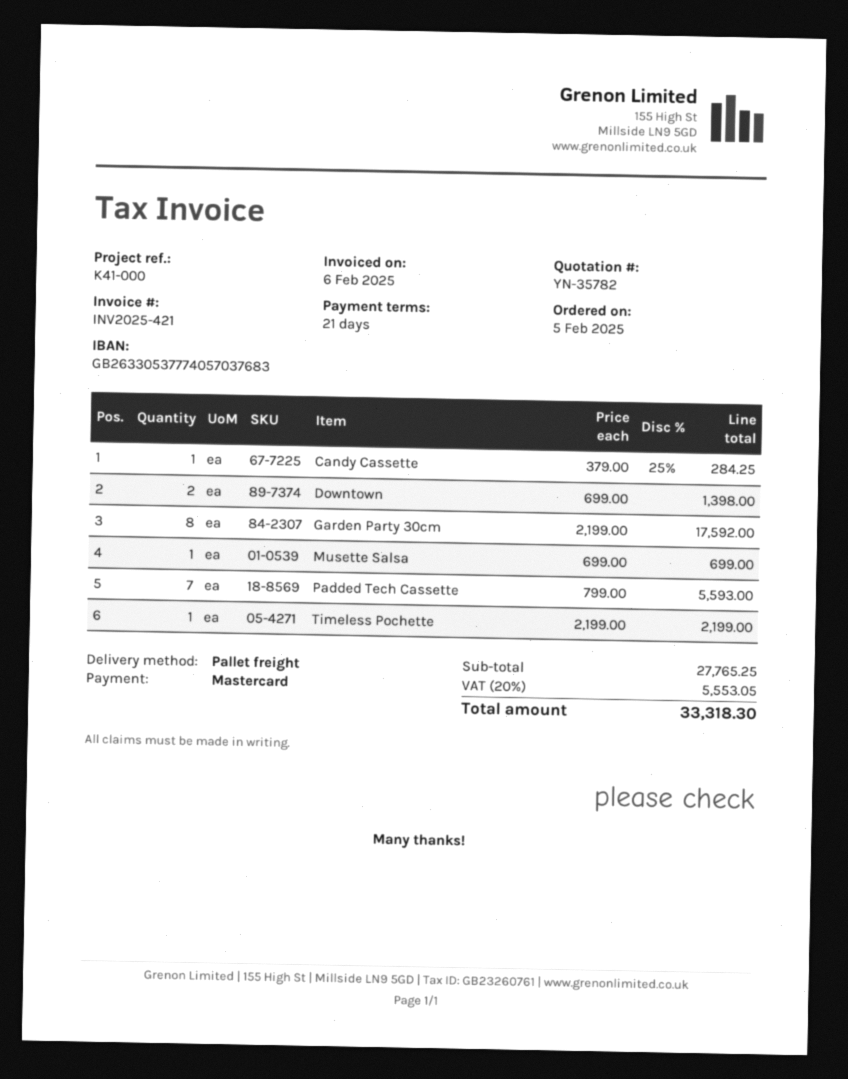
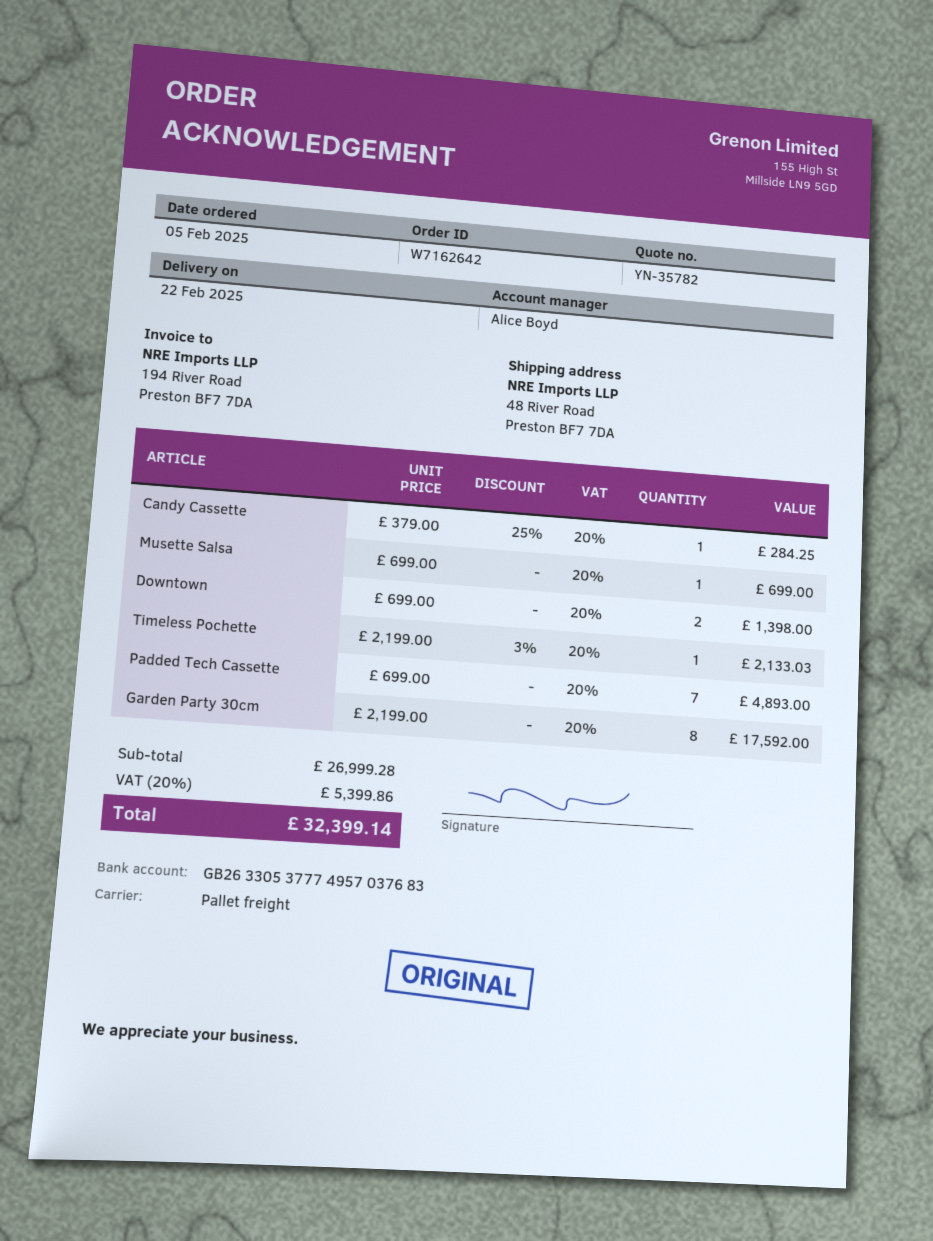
bank account: GB26330537774057037683 -> GB26330537774957037683
Padded Tech Cassette: 7 x 799.00 = 5593.00 -> 7 x 699.00 = 4893.00
Timeless Pochette: 1 x 2199.00 = 2199.00 -> 1 x 2199.00 - 3% = 2133.03
subtotal: 27765.25 -> 26999.28
tax: 20% = 5553.05 -> 20% = 5399.86
total: 33318.30 -> 32399.14

